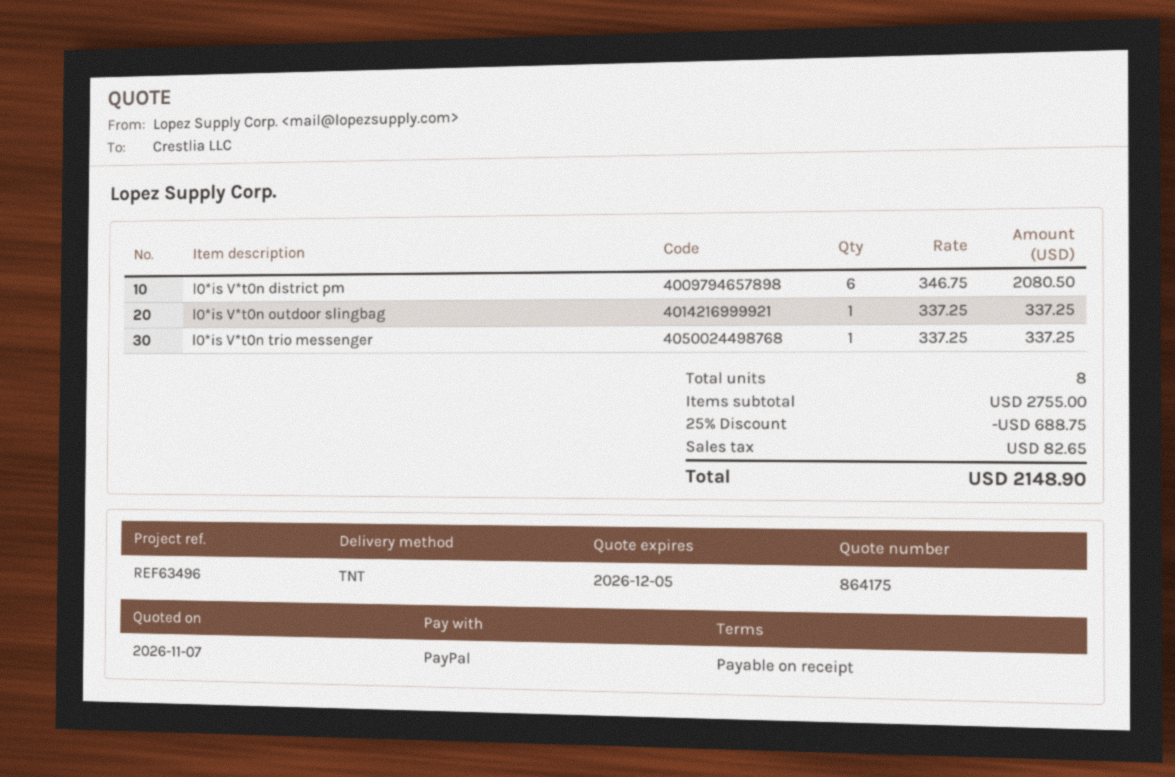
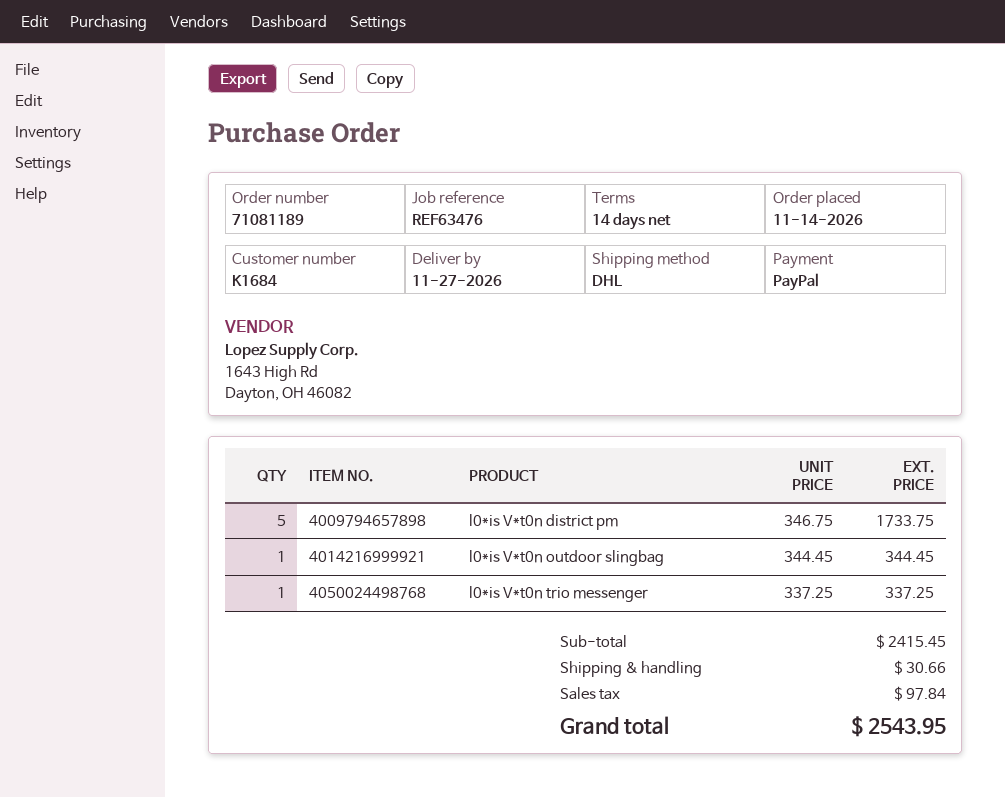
payment terms: on receipt -> 14 days
reference: REF63496 -> REF63476
shipping method: TNT -> DHL
l0*is V*t0n district pm: 6 x 346.75 = 2080.50 -> 5 x 346.75 = 1733.75
l0*is V*t0n outdoor slingbag: 1 x 337.25 = 337.25 -> 1 x 344.45 = 344.45
subtotal: 2755.00 -> 2415.45
discount: 25% = 688.75 -> none
shipping: none -> 30.66
tax: 82.65 -> 97.84
total: 2148.90 -> 2543.95

